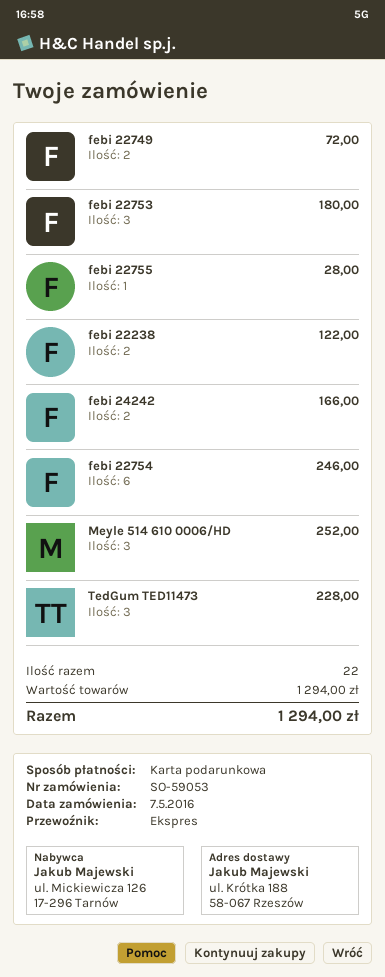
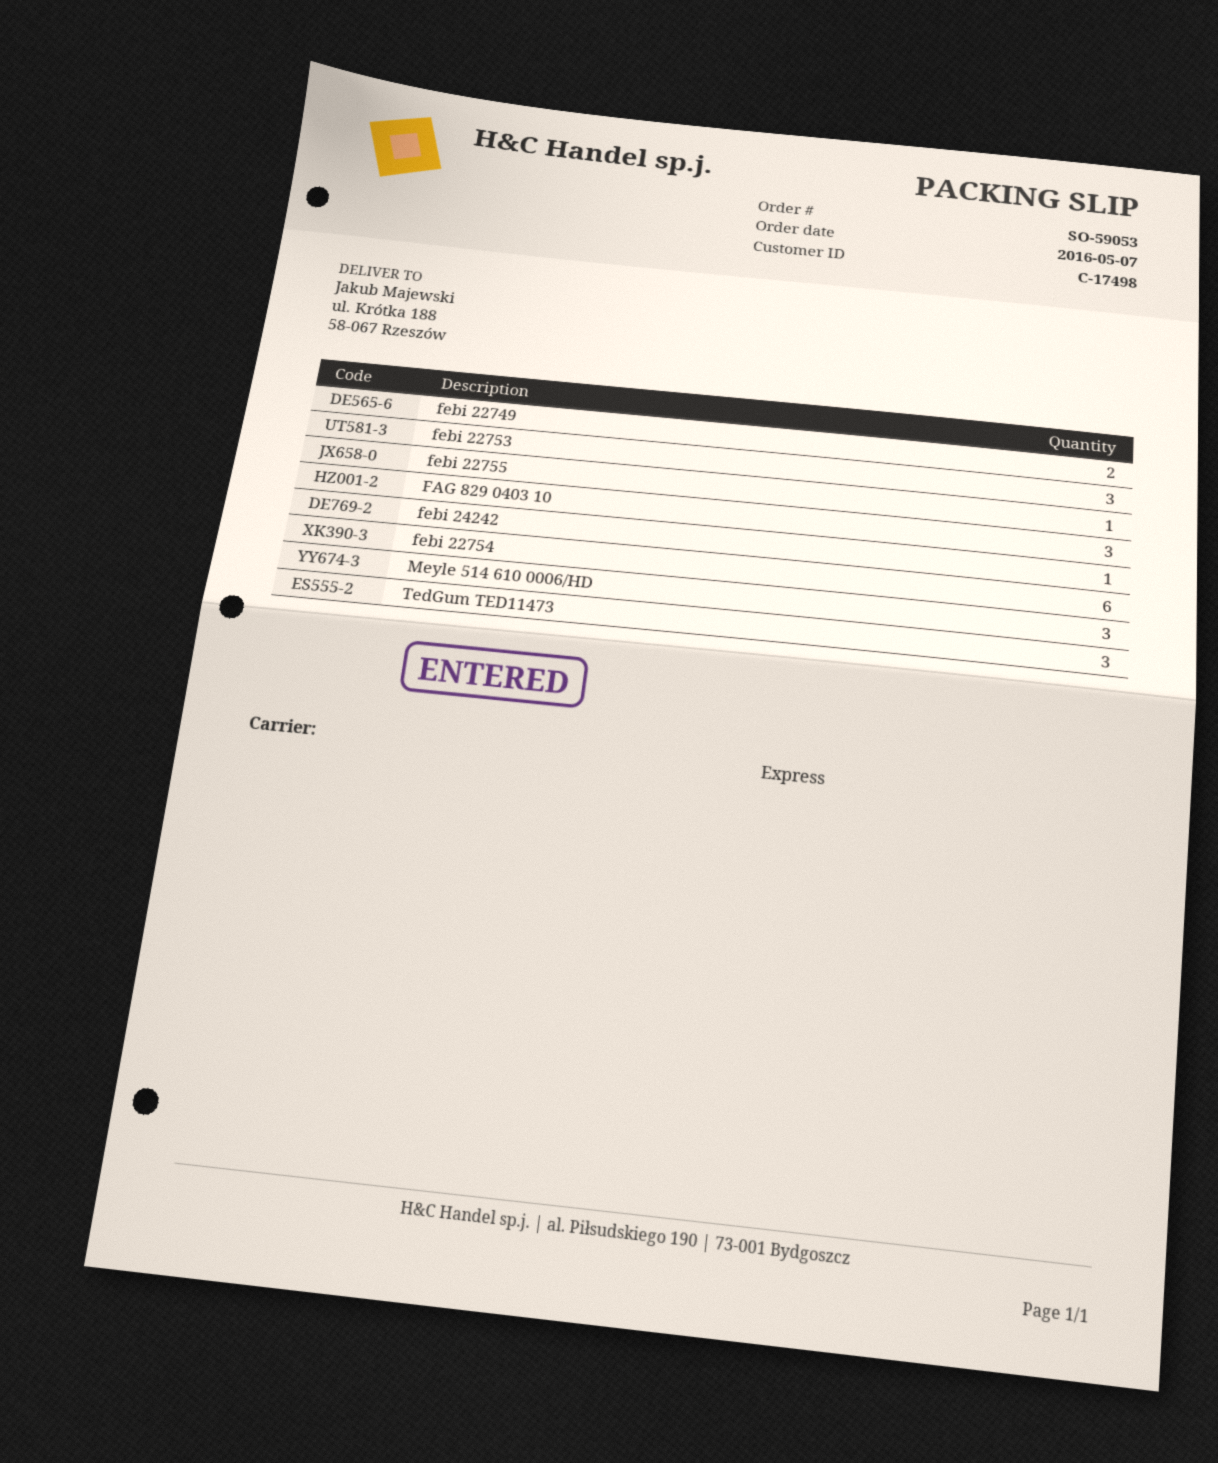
febi 22238: 2 -> none
febi 24242: 2 -> 1
FAG 829 0403 10: none -> 3

